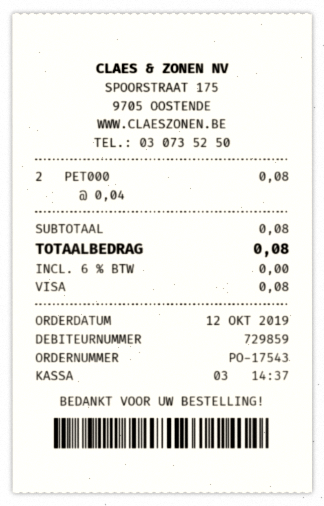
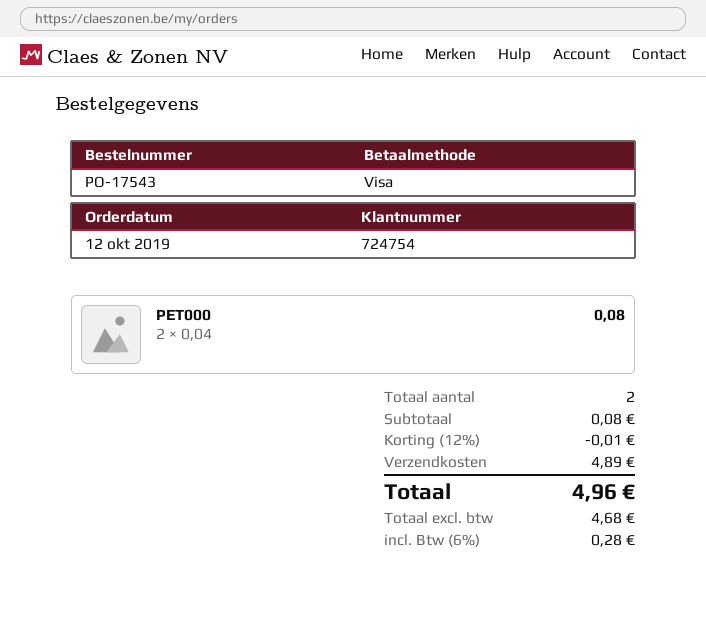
customer number: 729859 -> 724754
discount: none -> 12% = 0.01
shipping: none -> 4.89
tax: 6% = 0.00 -> 6% = 0.28
total: 0.08 -> 4.96

